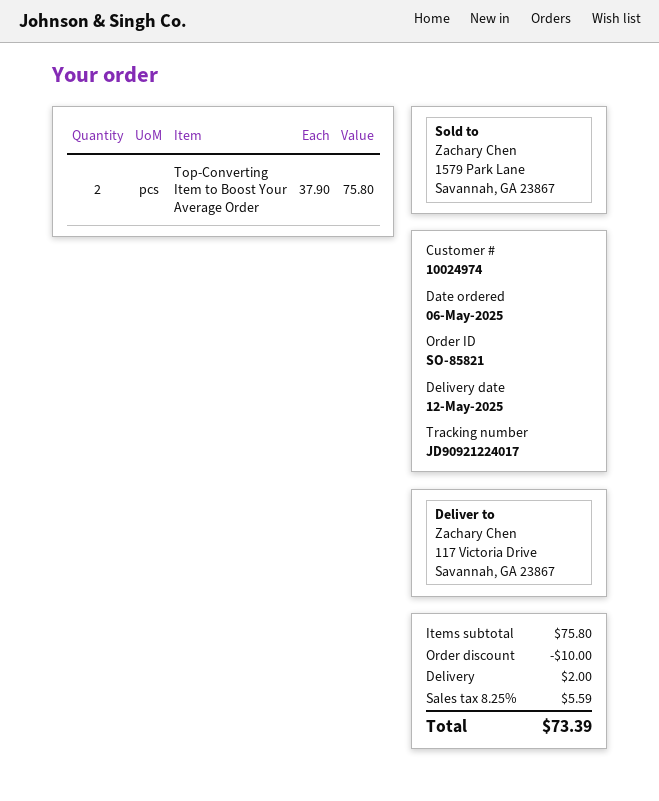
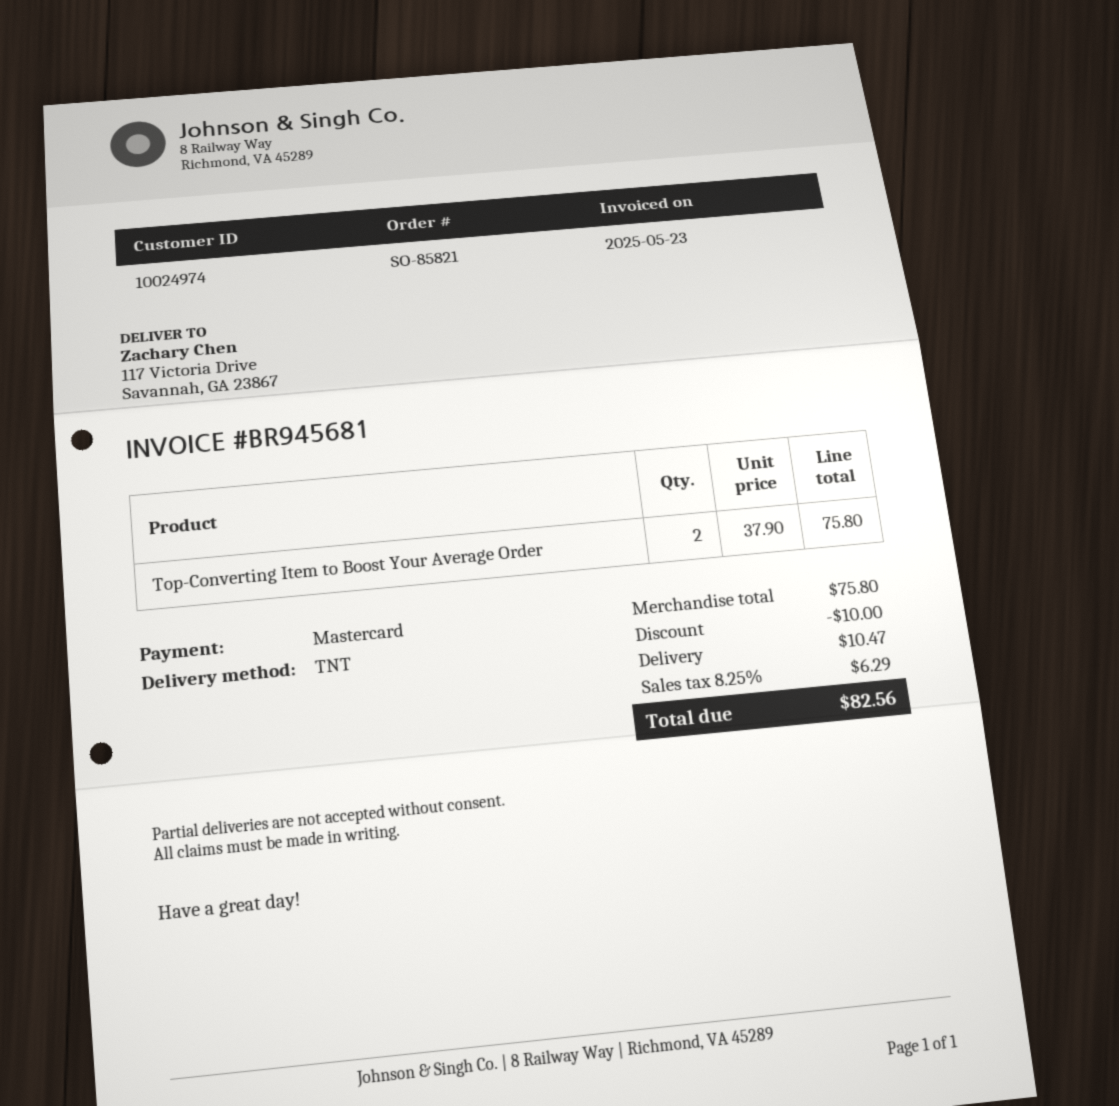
shipping: 2.00 -> 10.47
tax: 8.25% = 5.59 -> 8.25% = 6.29
total: 73.39 -> 82.56

